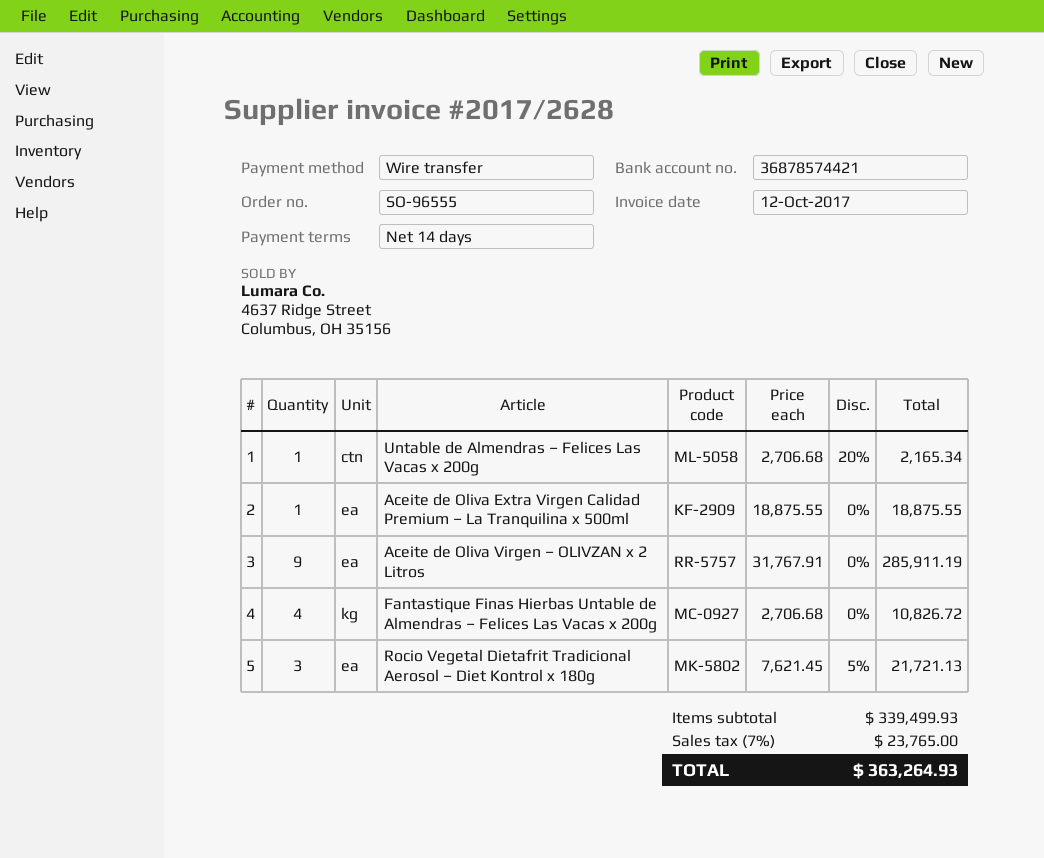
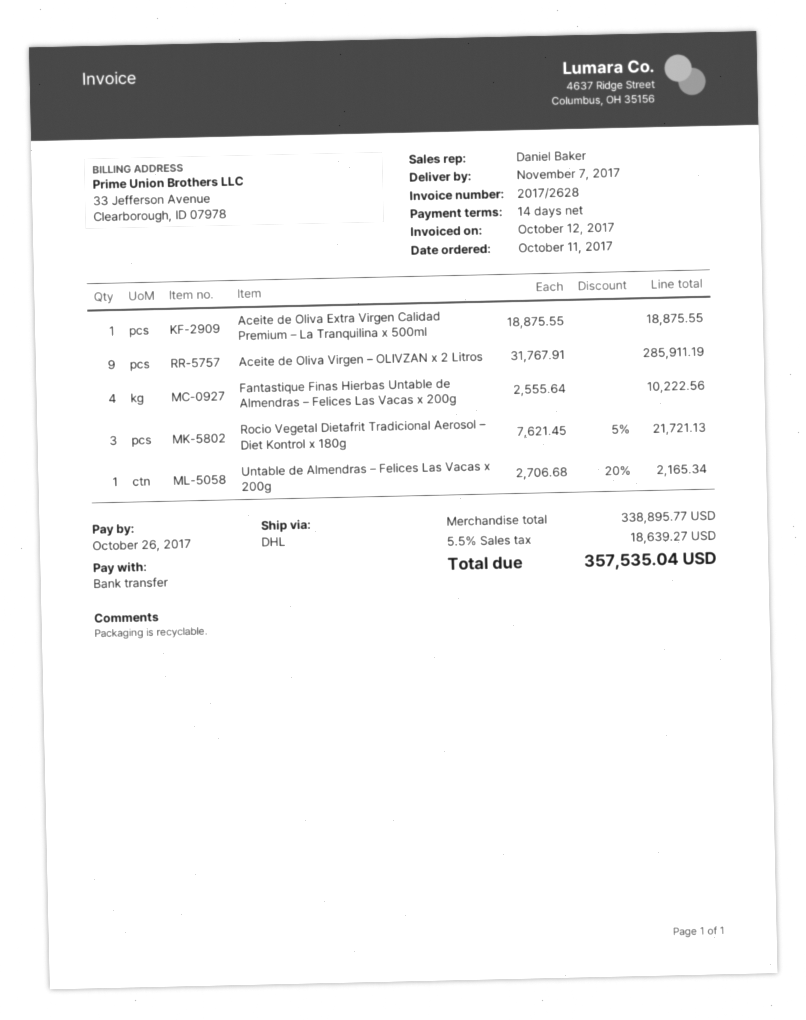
Fantastique Finas Hierbas Untable de Almendras – Felices Las Vacas x 200g: 4 x 2706.68 = 10826.72 -> 4 x 2555.64 = 10222.56
subtotal: 339499.93 -> 338895.77
tax: 7% = 23765.00 -> 5.5% = 18639.27
total: 363264.93 -> 357535.04

